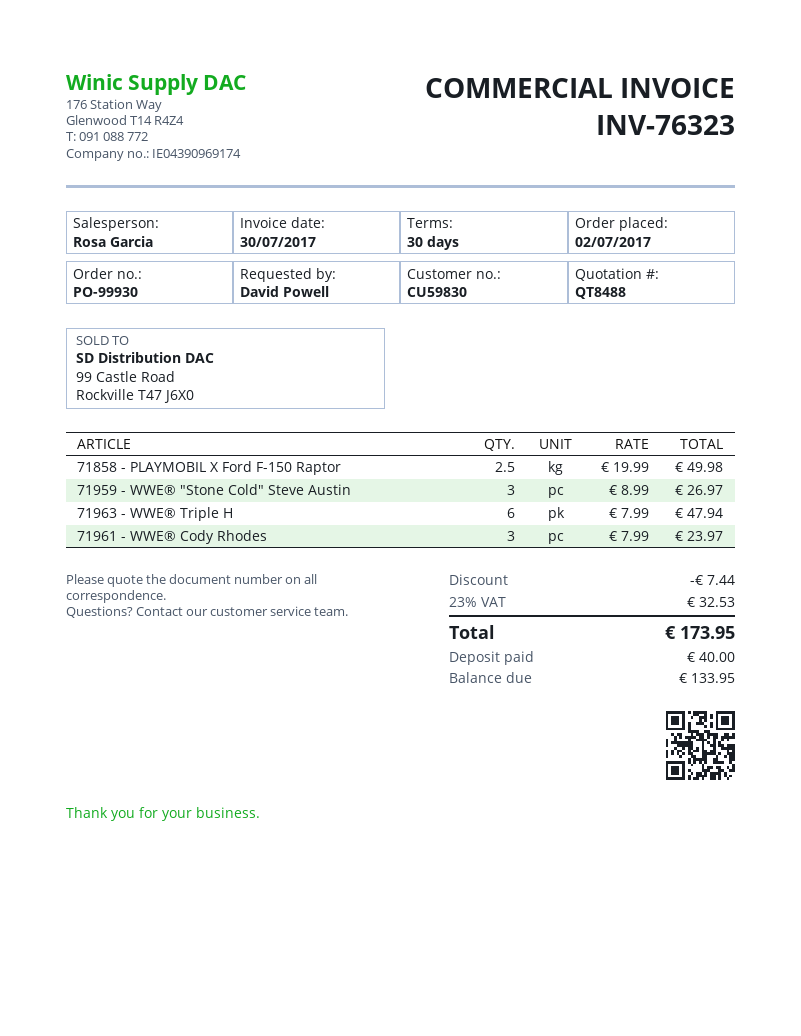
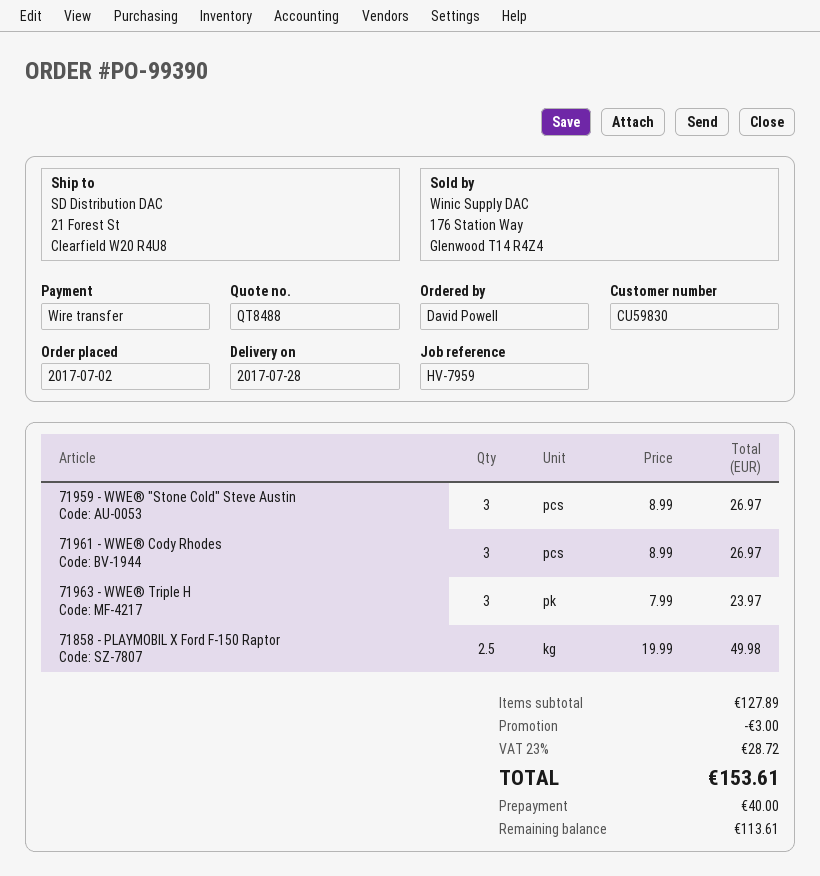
order number: PO-99930 -> PO-99390
71963 - WWE® Triple H: 6 x 7.99 = 47.94 -> 3 x 7.99 = 23.97
71961 - WWE® Cody Rhodes: 3 x 7.99 = 23.97 -> 3 x 8.99 = 26.97
discount: 7.44 -> 3.00
tax: 23% = 32.53 -> 23% = 28.72
total: 173.95 -> 153.61
balance: 133.95 -> 113.61

